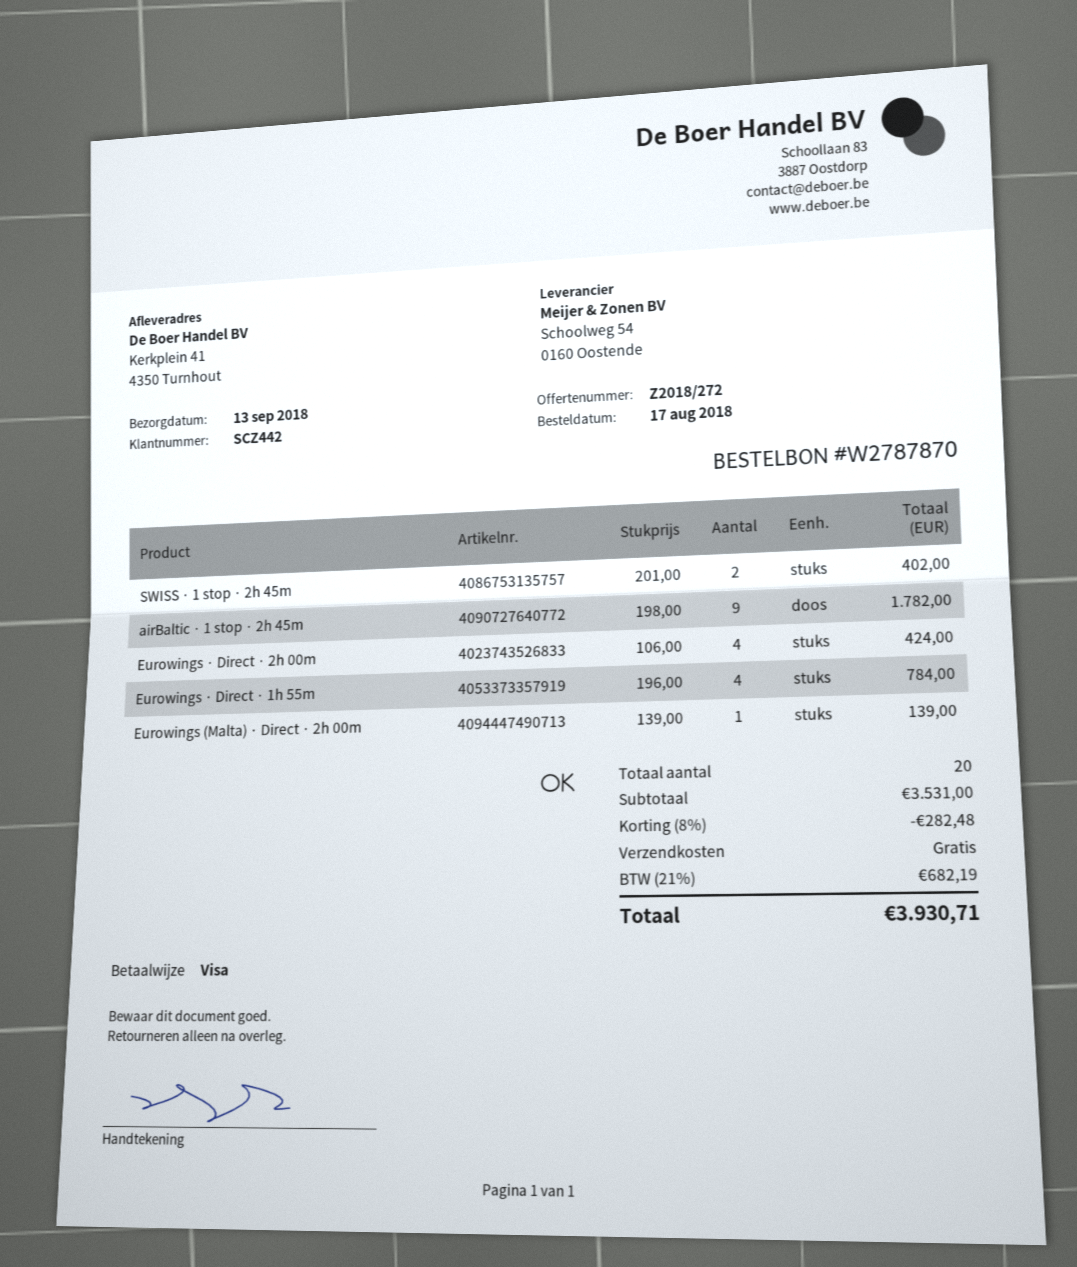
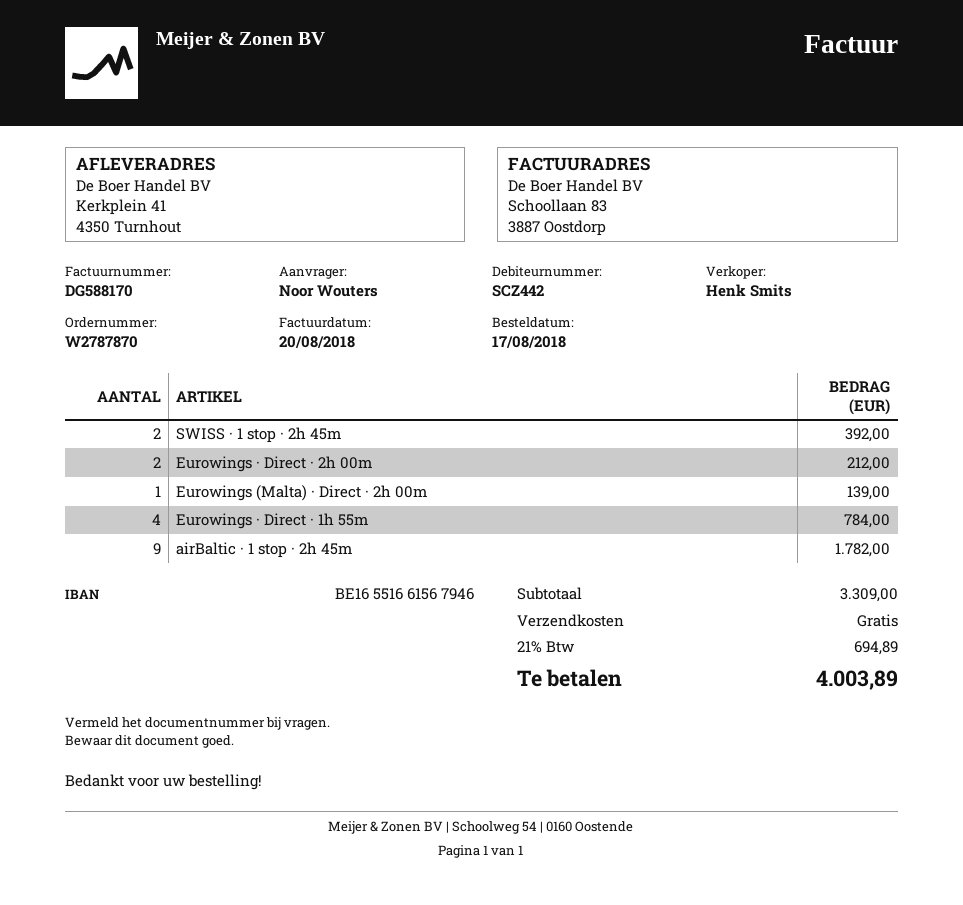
SWISS · 1 stop · 2h 45m: 2 for 402.00 -> 2 for 392.00
Eurowings · Direct · 2h 00m: 4 for 424.00 -> 2 for 212.00
subtotal: 3531.00 -> 3309.00
discount: 8% = 282.48 -> none
tax: 21% = 682.19 -> 21% = 694.89
total: 3930.71 -> 4003.89

